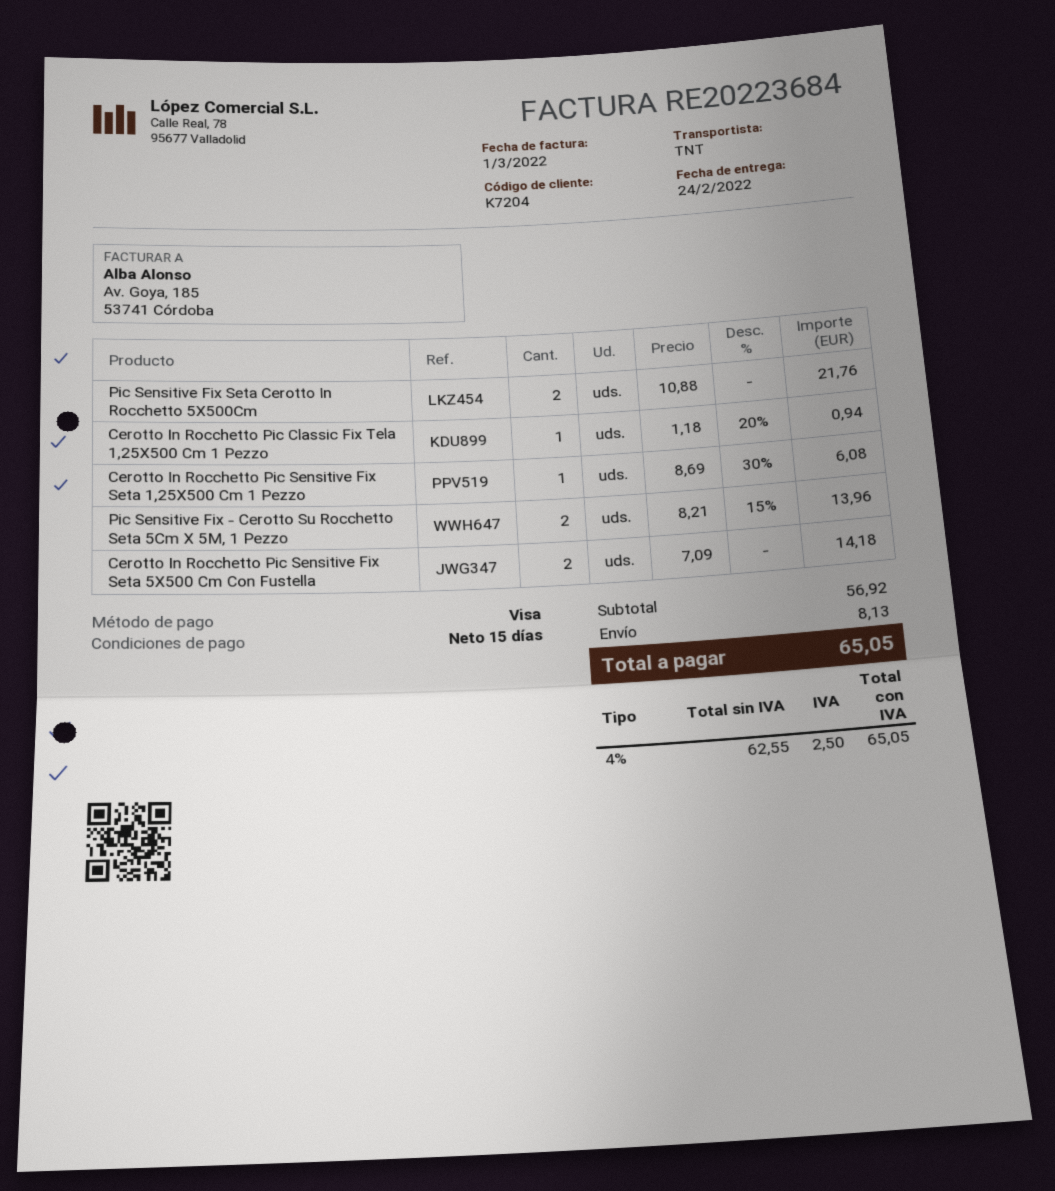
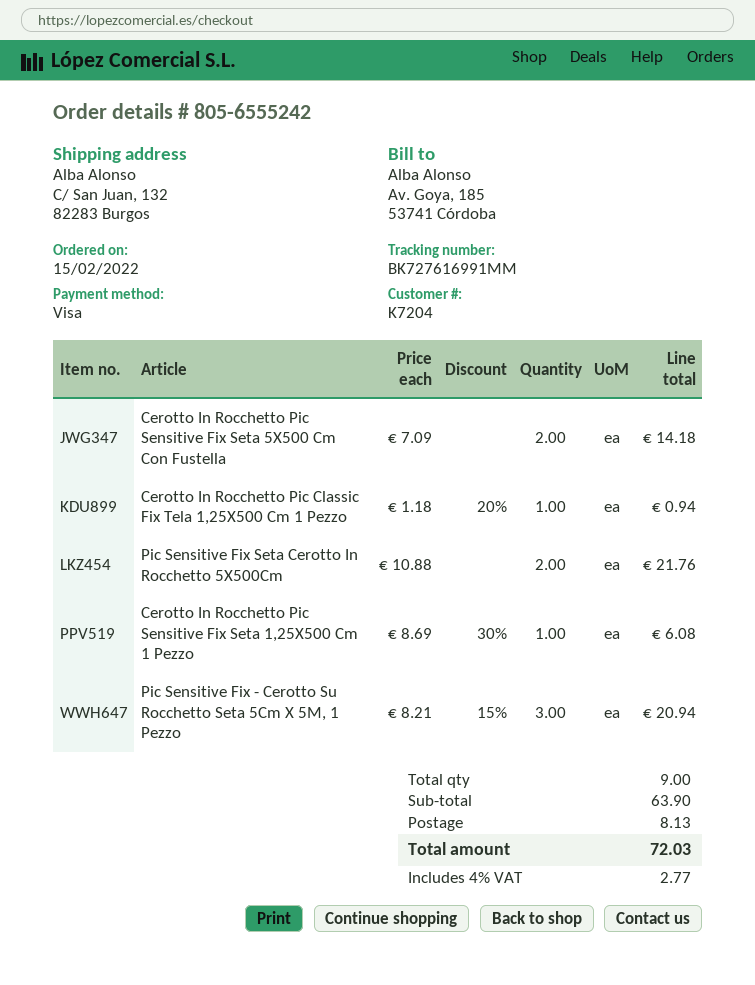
Pic Sensitive Fix - Cerotto Su Rocchetto Seta 5Cm X 5M, 1 Pezzo: 2 x 8.21 - 15% = 13.96 -> 3 x 8.21 - 15% = 20.94
subtotal: 56.92 -> 63.90
tax: 4% = 2.50 -> 4% = 2.77
total: 65.05 -> 72.03

